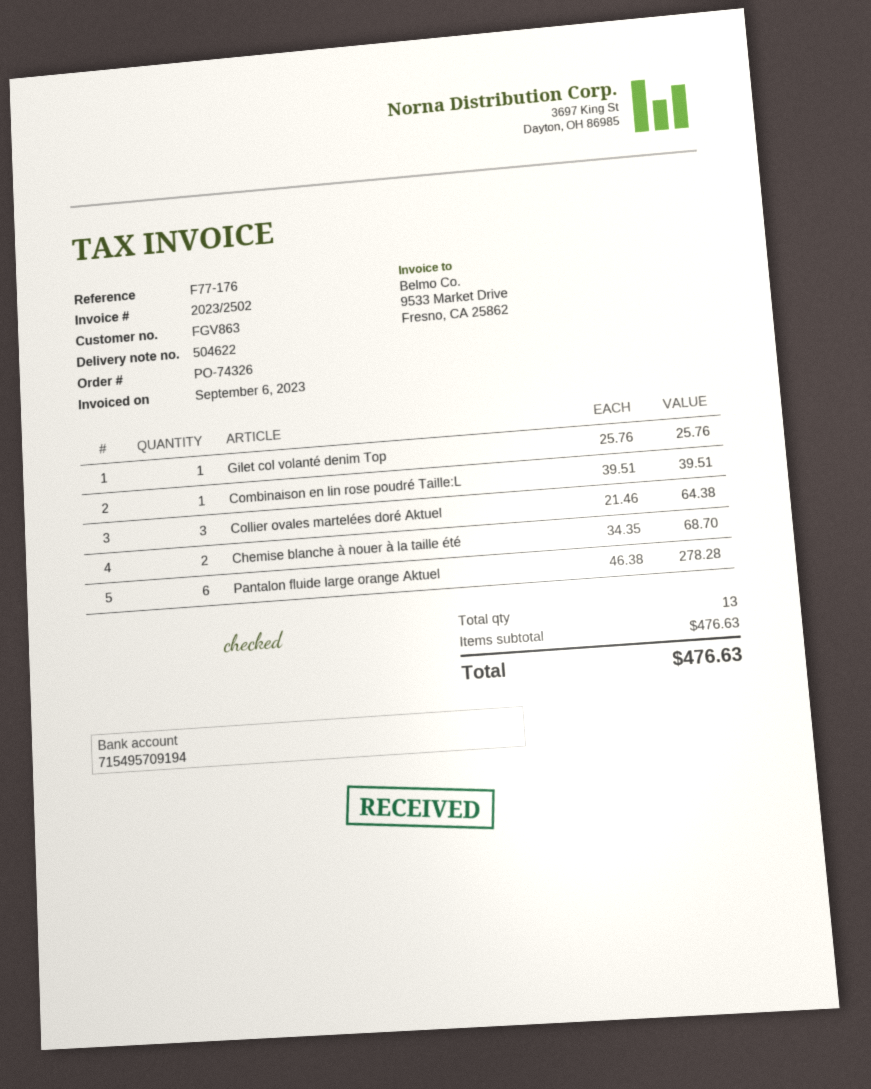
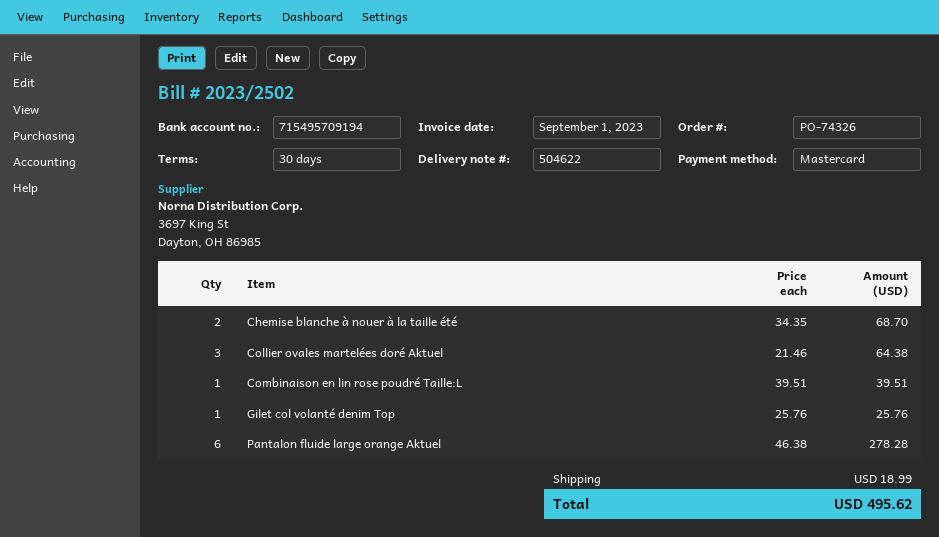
invoice date: 2023-09-06 -> 2023-09-01
shipping: none -> 18.99
total: 476.63 -> 495.62

